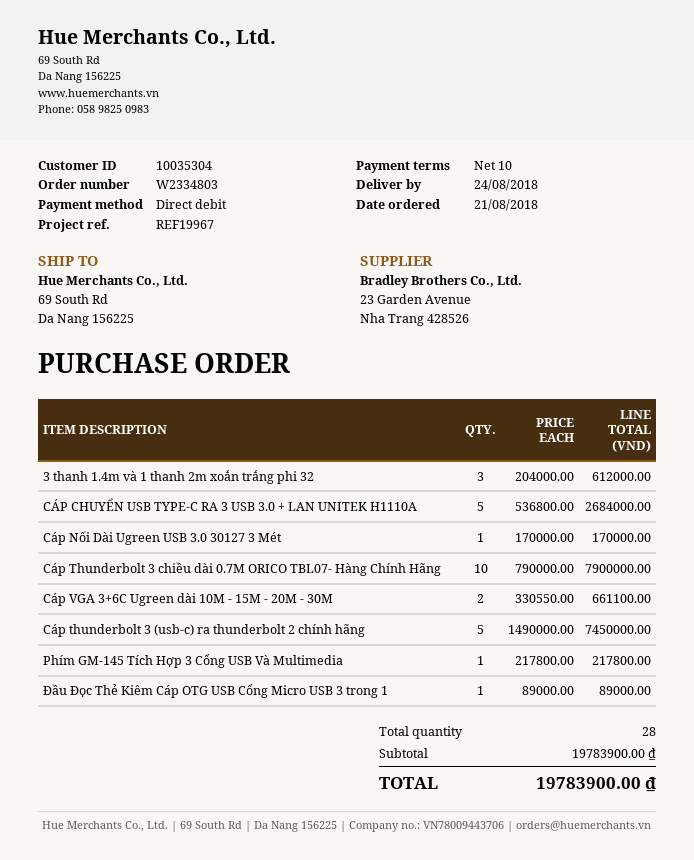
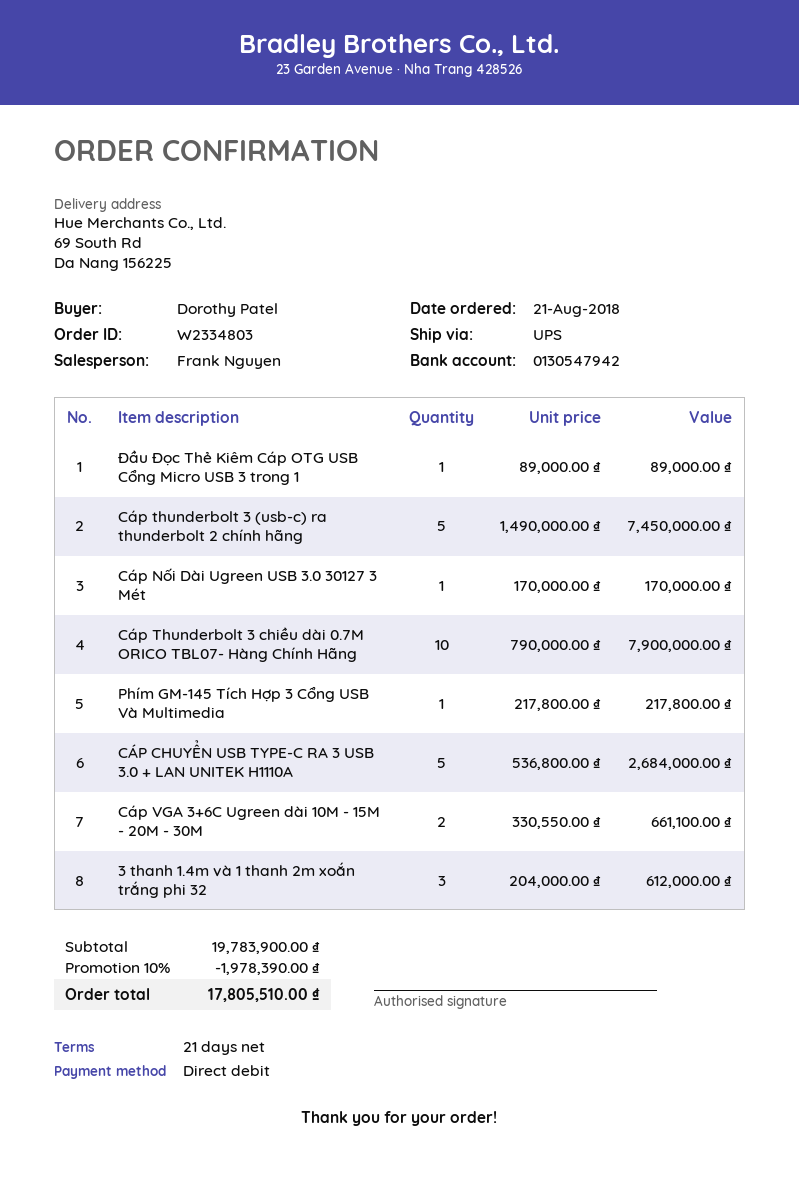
payment terms: 10 days -> 21 days
discount: none -> 10% = 1978390.00
total: 19783900.00 -> 17805510.00

